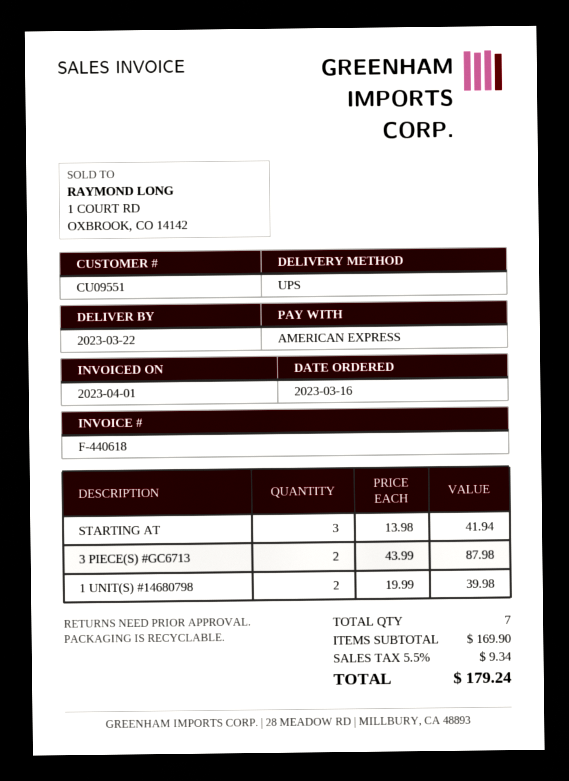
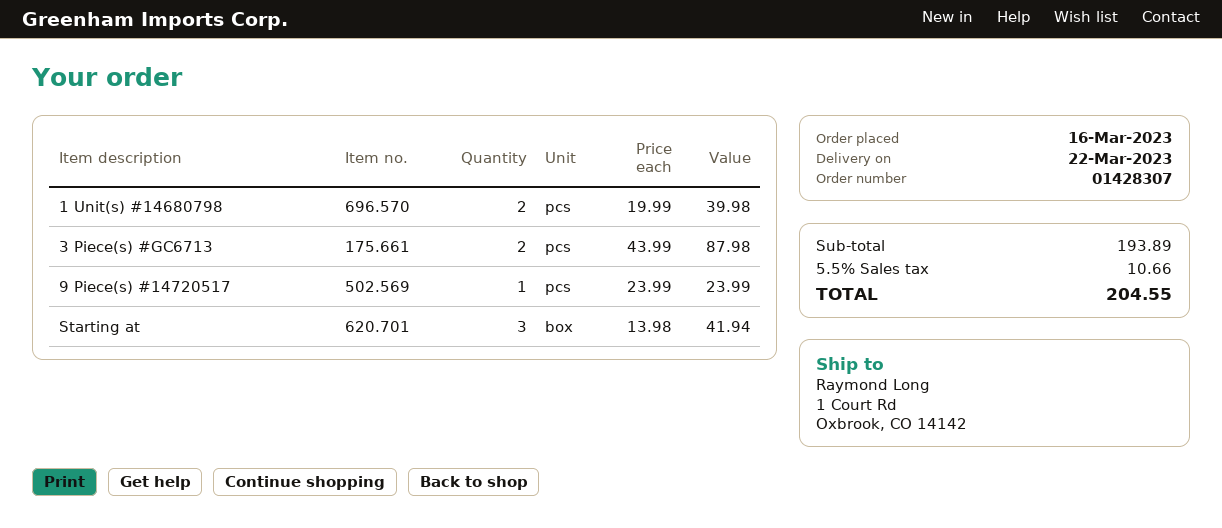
9 Piece(s) #14720517: none -> 1 x 23.99 = 23.99
subtotal: 169.90 -> 193.89
tax: 5.5% = 9.34 -> 5.5% = 10.66
total: 179.24 -> 204.55

